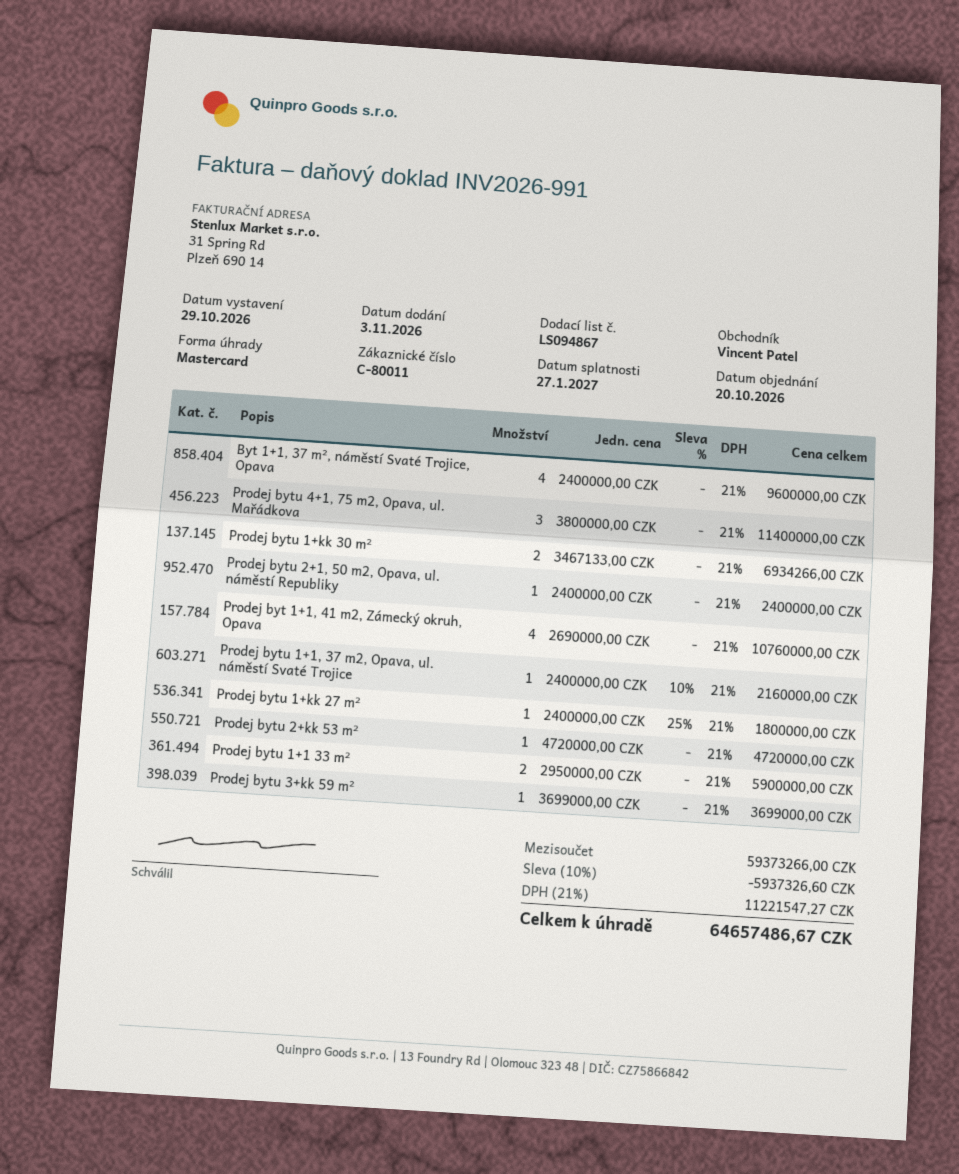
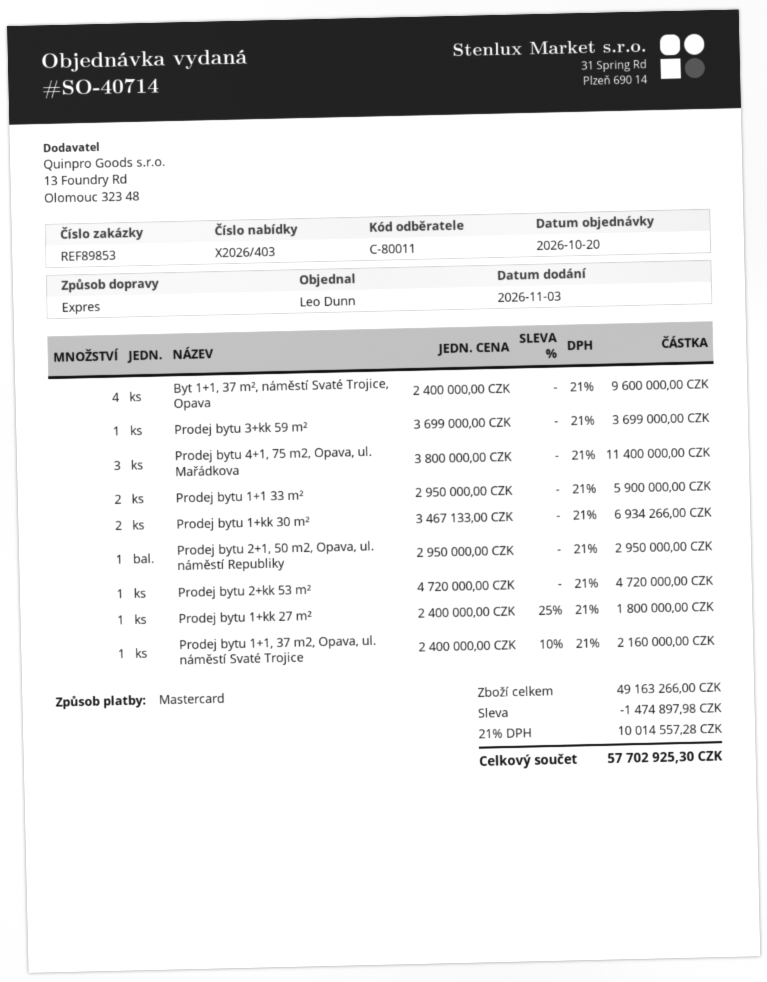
Prodej bytu 2+1, 50 m2, Opava, ul. náměstí Republiky: 1 x 2400000.00 = 2400000.00 -> 1 x 2950000.00 = 2950000.00
Prodej byt 1+1, 41 m2, Zámecký okruh, Opava: 4 x 2690000.00 = 10760000.00 -> none
subtotal: 59373266.00 -> 49163266.00
discount: 5937326.60 -> 1474897.98
tax: 21% = 11221547.27 -> 21% = 10014557.28
total: 64657486.67 -> 57702925.30

